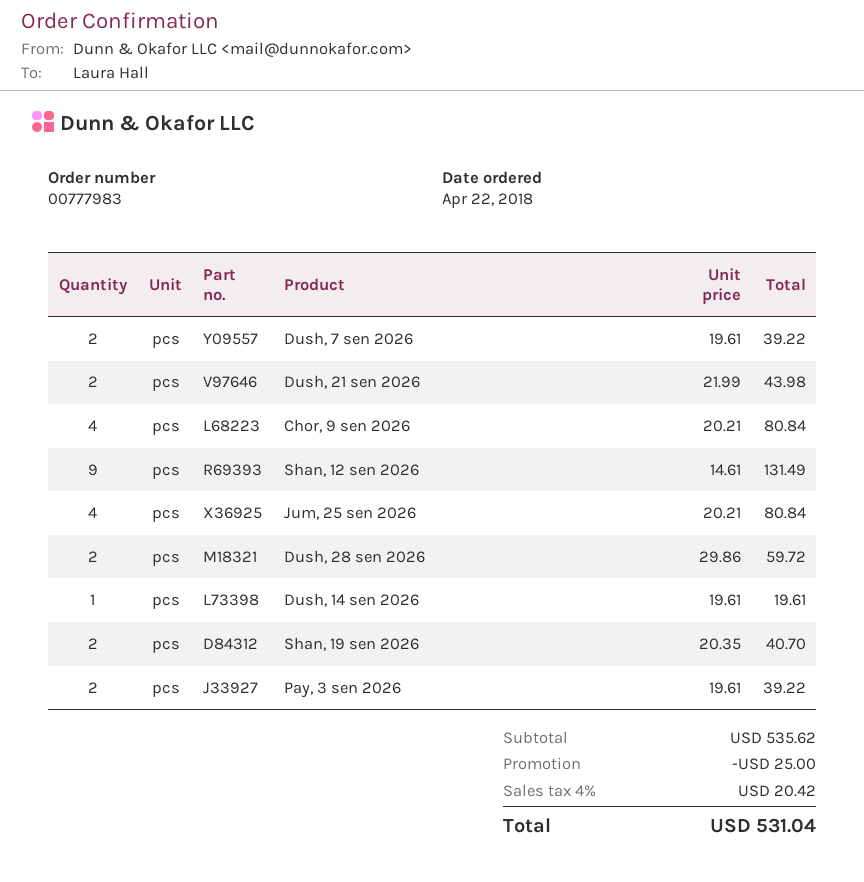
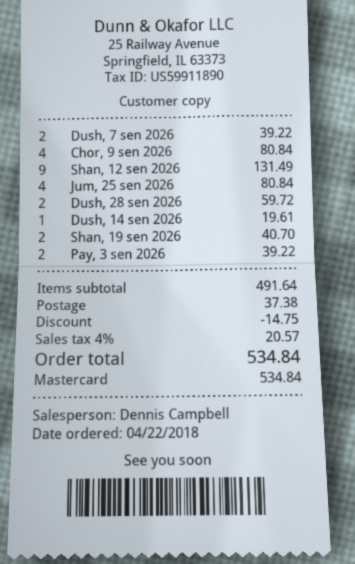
Dush, 21 sen 2026: 2 for 43.98 -> none
subtotal: 535.62 -> 491.64
discount: 25.00 -> 14.75
shipping: none -> 37.38
tax: 4% = 20.42 -> 4% = 20.57
total: 531.04 -> 534.84

